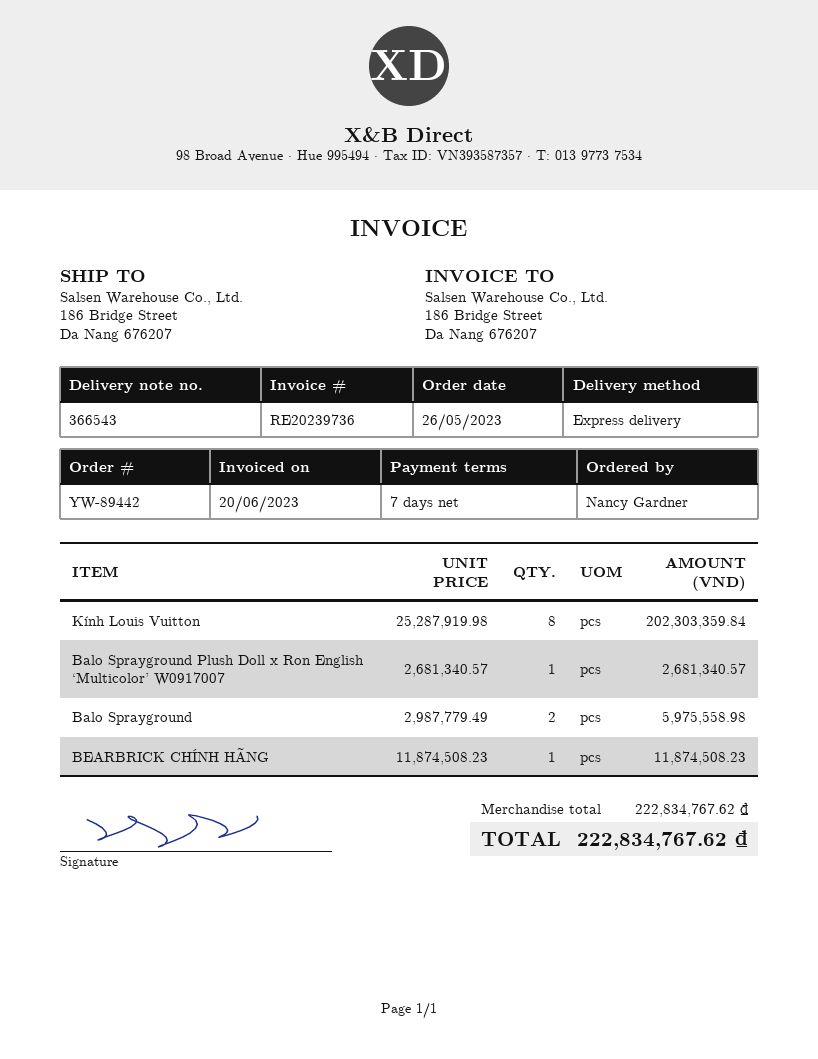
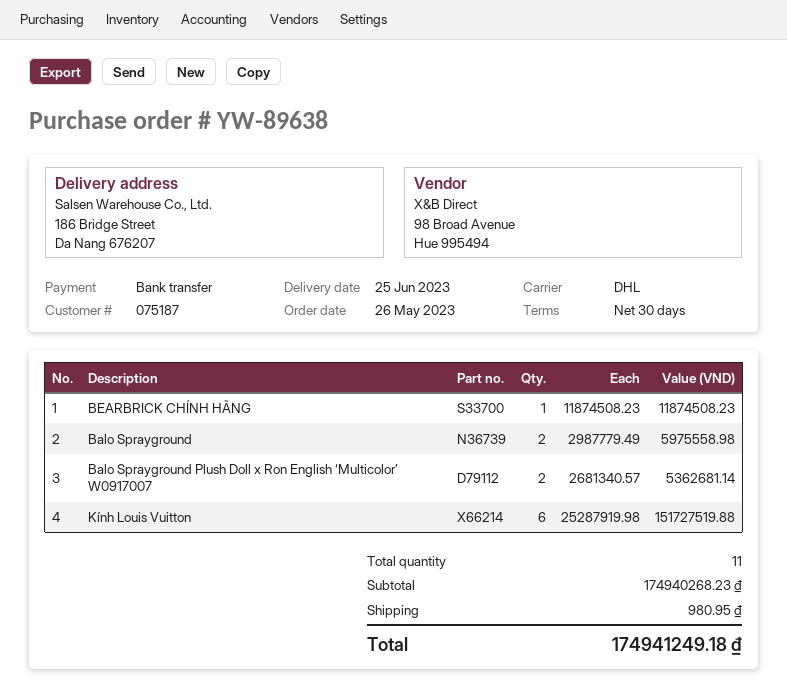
order number: YW-89442 -> YW-89638
payment terms: 7 days -> 30 days
shipping method: express -> DHL
Kính Louis Vuitton: 8 x 25287919.98 = 202303359.84 -> 6 x 25287919.98 = 151727519.88
Balo Sprayground Plush Doll x Ron English ‘Multicolor’ W0917007: 1 x 2681340.57 = 2681340.57 -> 2 x 2681340.57 = 5362681.14
subtotal: 222834767.62 -> 174940268.23
shipping: none -> 980.95
total: 222834767.62 -> 174941249.18

